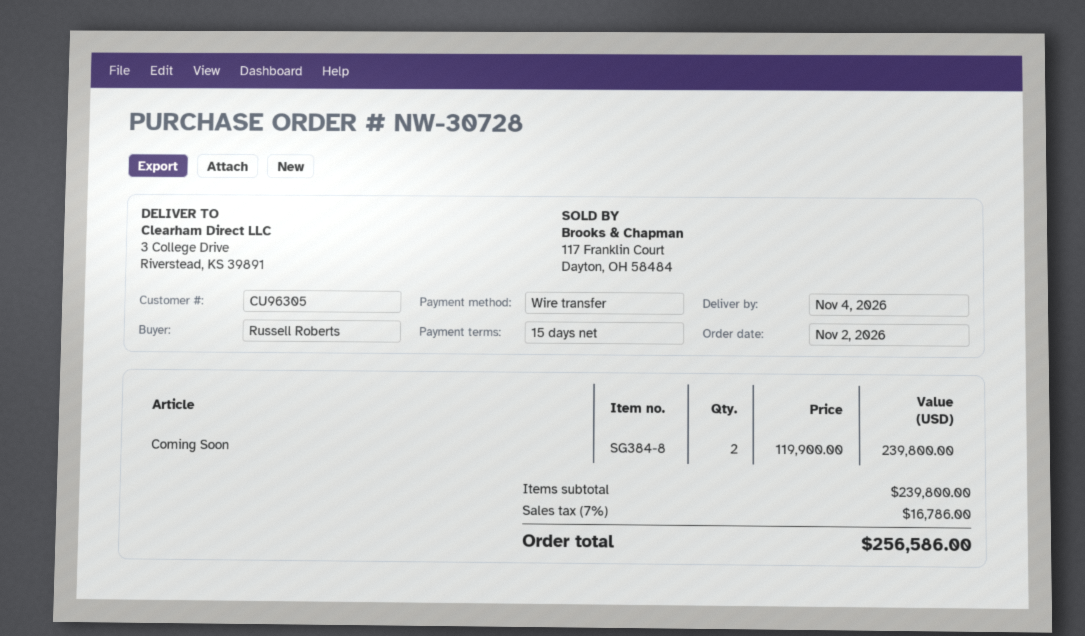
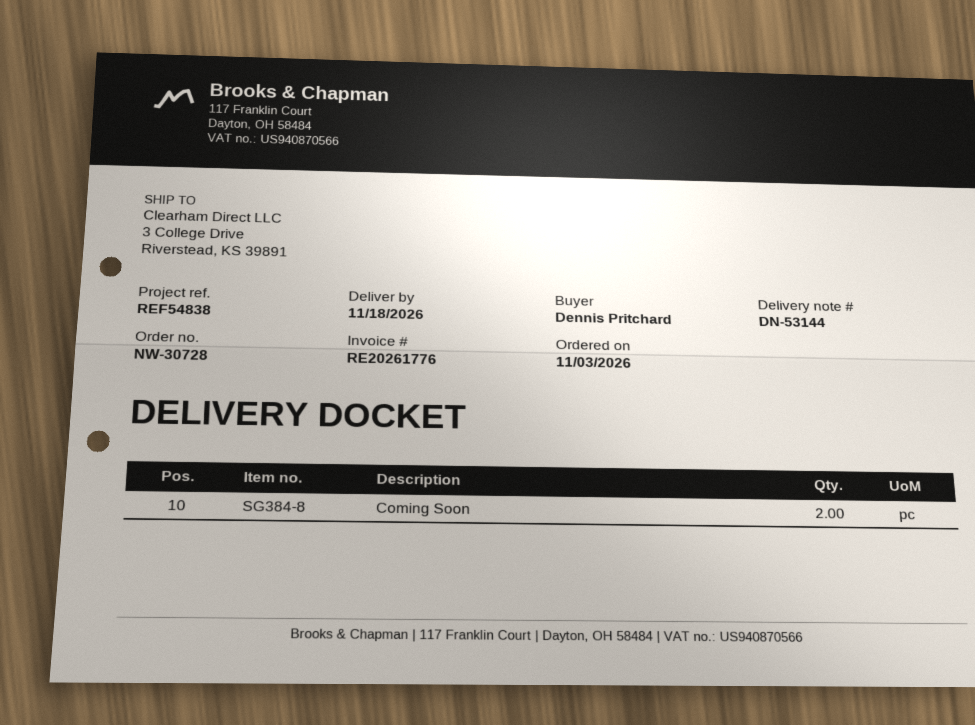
order date: 2026-11-02 -> 2026-11-03
delivery date: 2026-11-04 -> 2026-11-18
ordered by: Russell Roberts -> Dennis Pritchard

